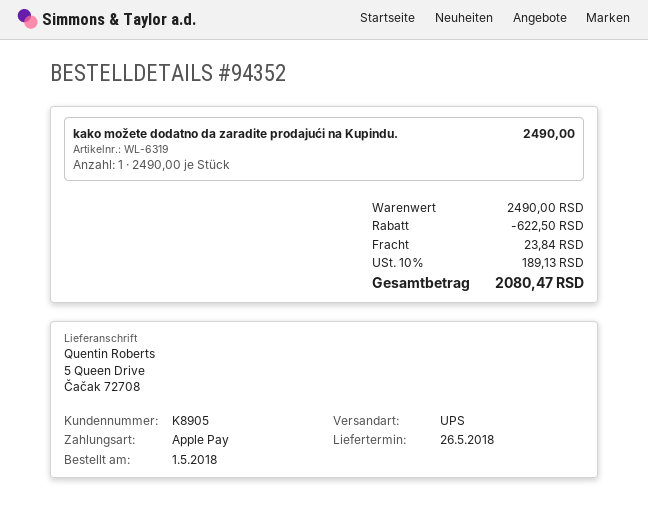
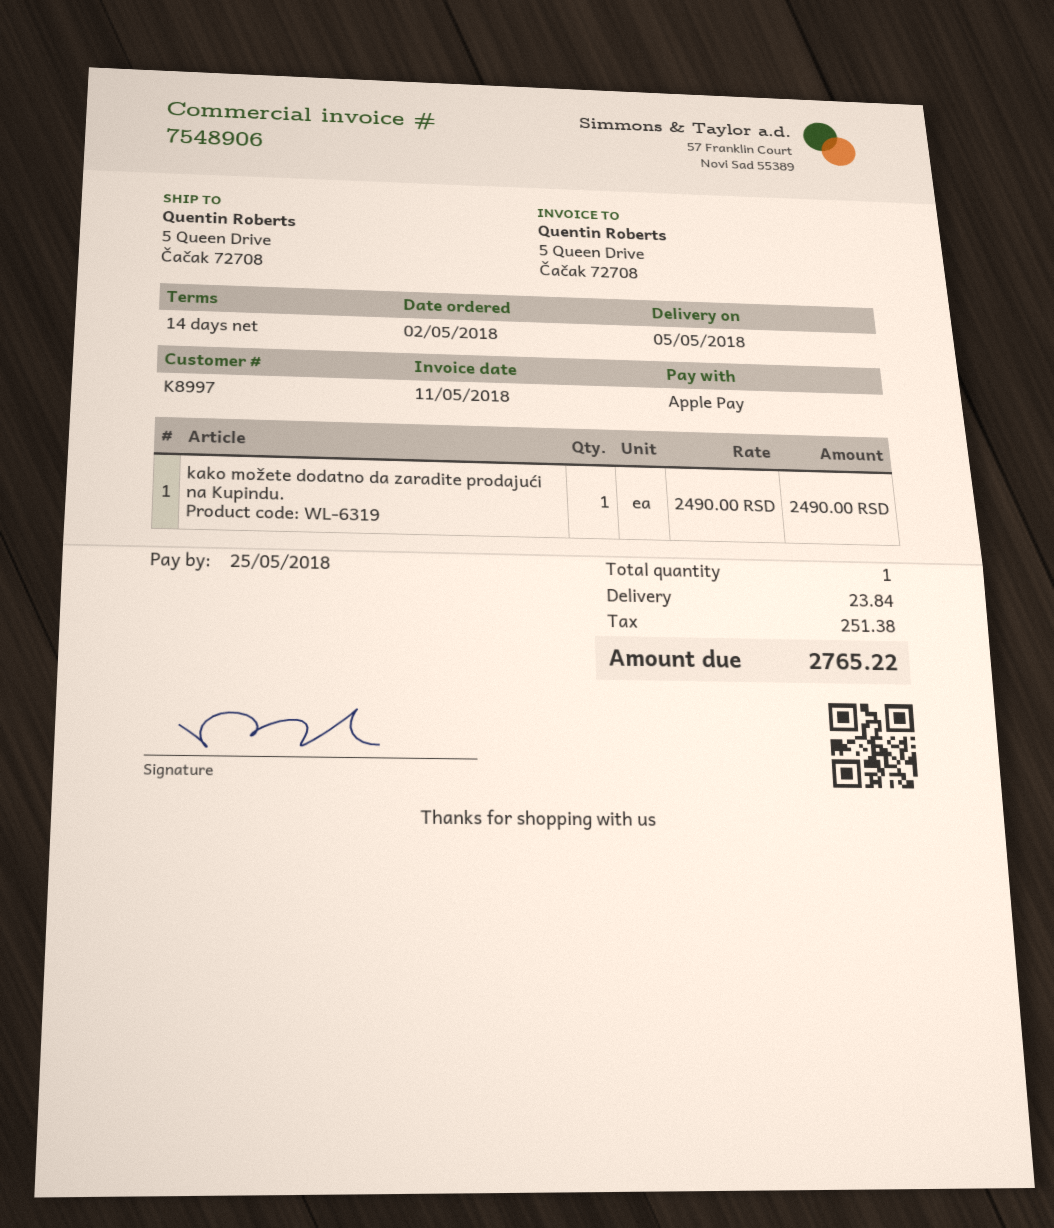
order date: 2018-05-01 -> 2018-05-02
delivery date: 2018-05-26 -> 2018-05-05
customer number: K8905 -> K8997
discount: 622.50 -> none
tax: 189.13 -> 251.38
total: 2080.47 -> 2765.22

